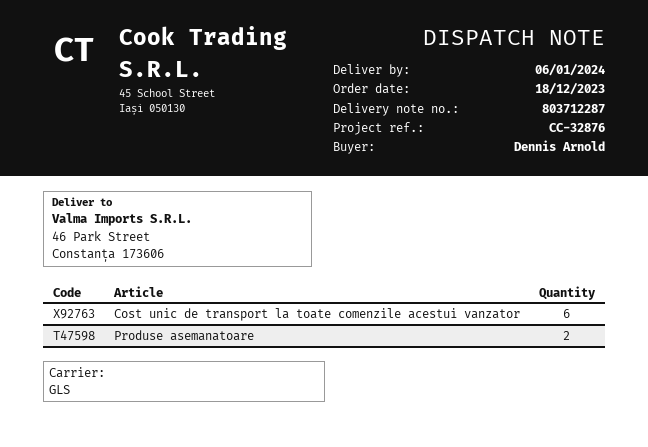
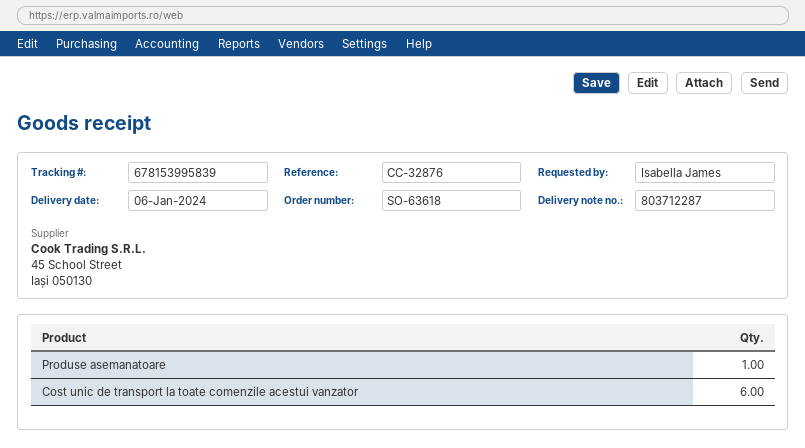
ordered by: Dennis Arnold -> Isabella James
Produse asemanatoare: 2 -> 1

